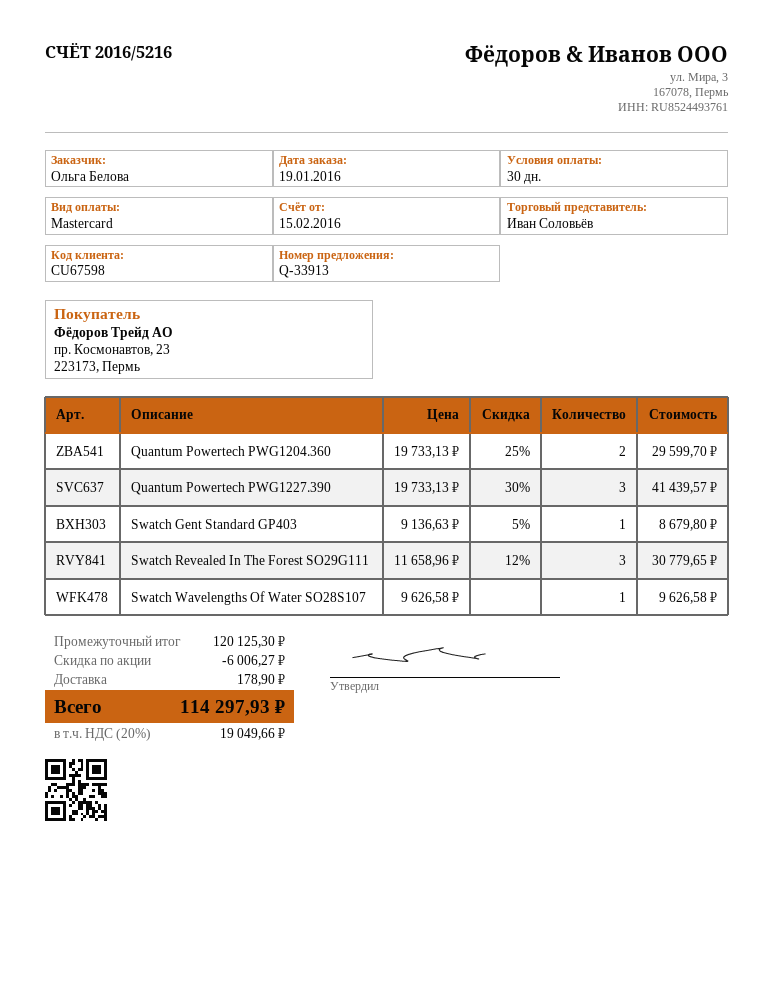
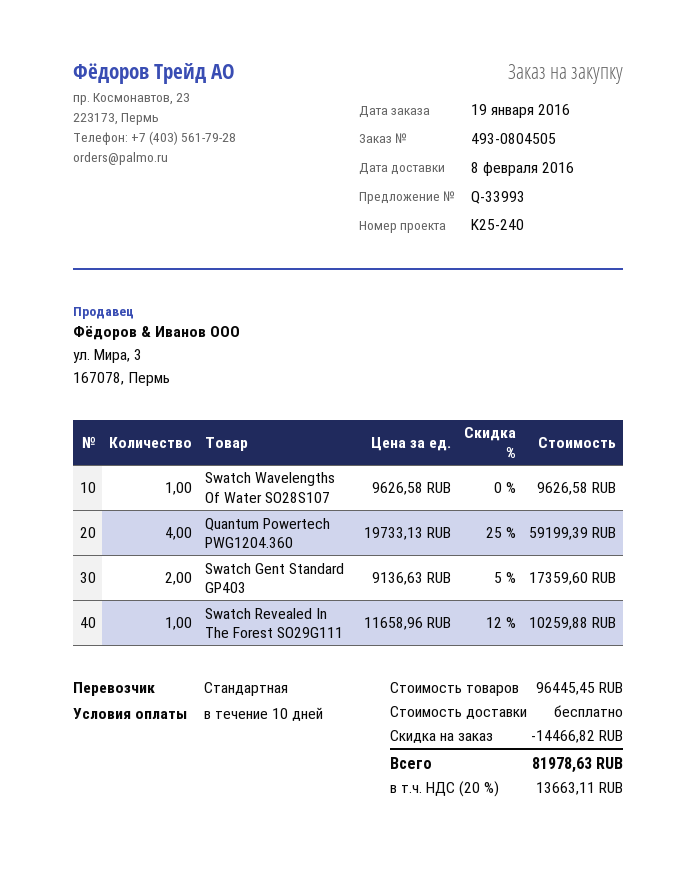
quote number: Q-33913 -> Q-33993
payment terms: 30 days -> 10 days
Quantum Powertech PWG1204.360: 2 x 19733.13 - 25% = 29599.70 -> 4 x 19733.13 - 25% = 59199.39
Quantum Powertech PWG1227.390: 3 x 19733.13 - 30% = 41439.57 -> none
Swatch Gent Standard GP403: 1 x 9136.63 - 5% = 8679.80 -> 2 x 9136.63 - 5% = 17359.60
Swatch Revealed In The Forest SO29G111: 3 x 11658.96 - 12% = 30779.65 -> 1 x 11658.96 - 12% = 10259.88
subtotal: 120125.30 -> 96445.45
discount: 6006.27 -> 14466.82
shipping: 178.90 -> 0.00
tax: 20% = 19049.66 -> 20% = 13663.11
total: 114297.93 -> 81978.63

